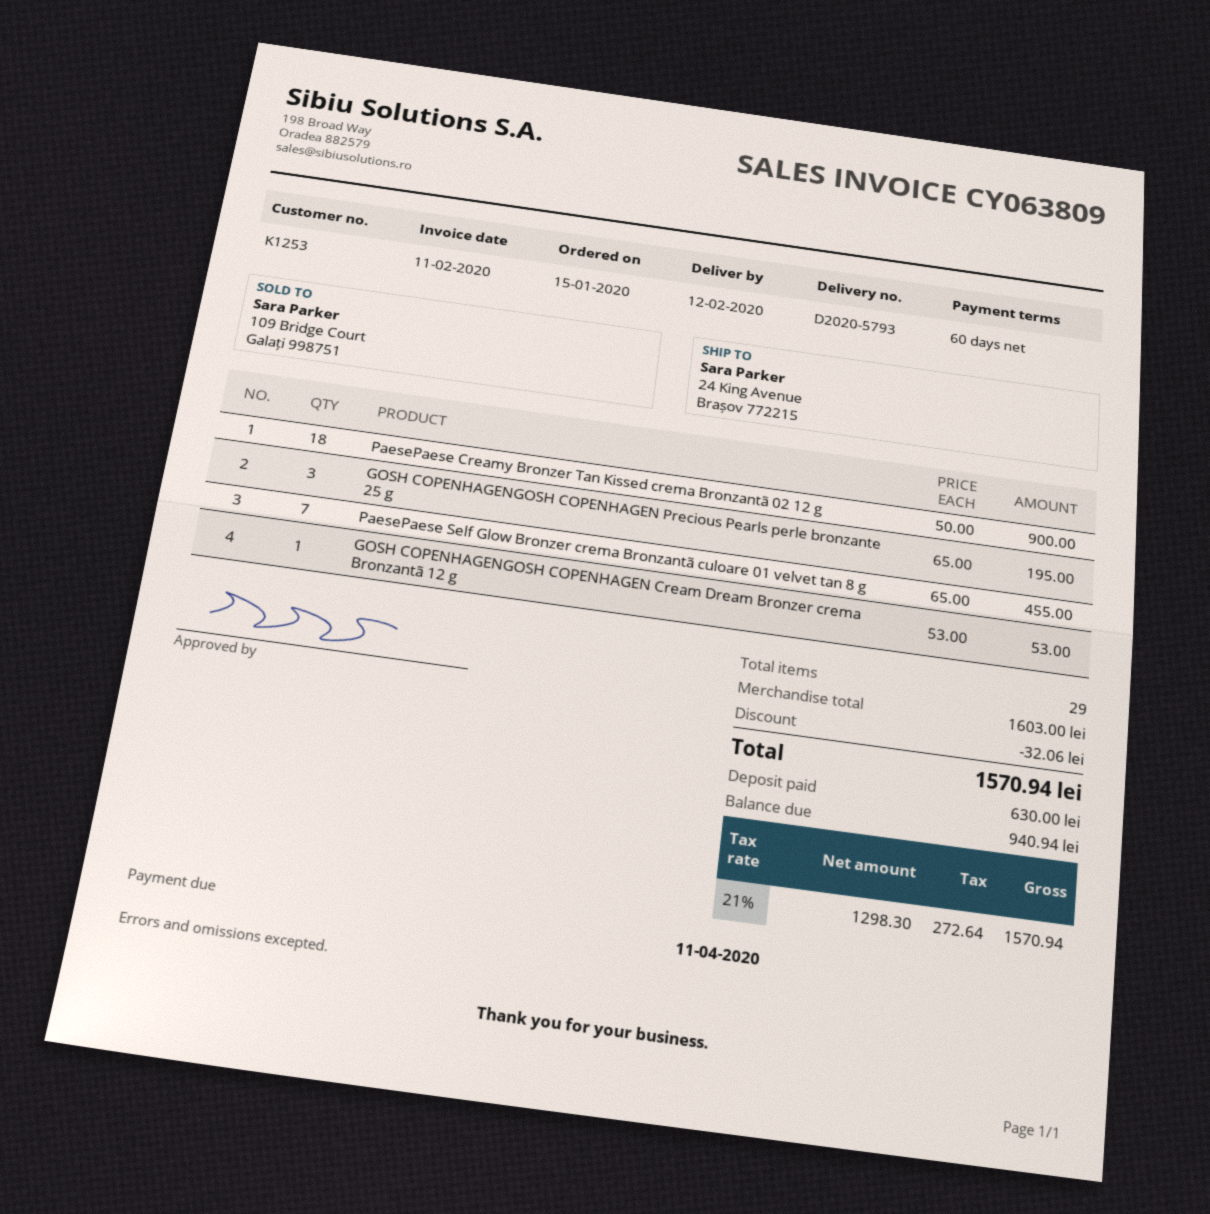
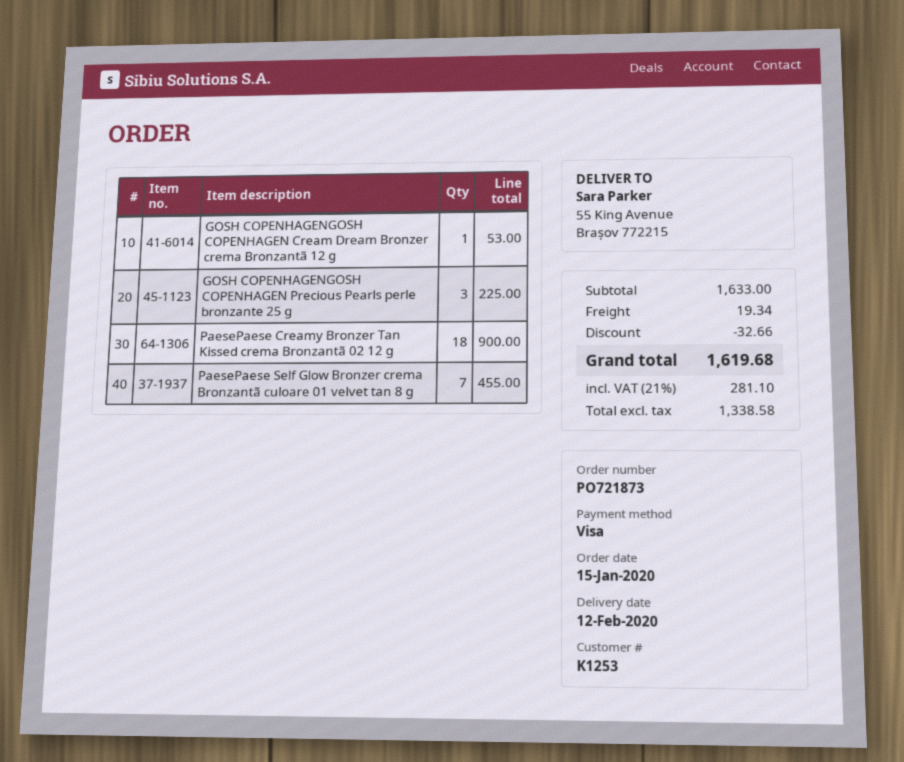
ship to: 24 King Avenue, Brașov 772215 -> 55 King Avenue, Brașov 772215
GOSH COPENHAGENGOSH COPENHAGEN Precious Pearls perle bronzante 25 g: 3 for 195.00 -> 3 for 225.00
subtotal: 1603.00 -> 1633.00
discount: 32.06 -> 32.66
shipping: none -> 19.34
net: 1298.30 -> 1338.58
tax: 21% = 272.64 -> 21% = 281.10
total: 1570.94 -> 1619.68

